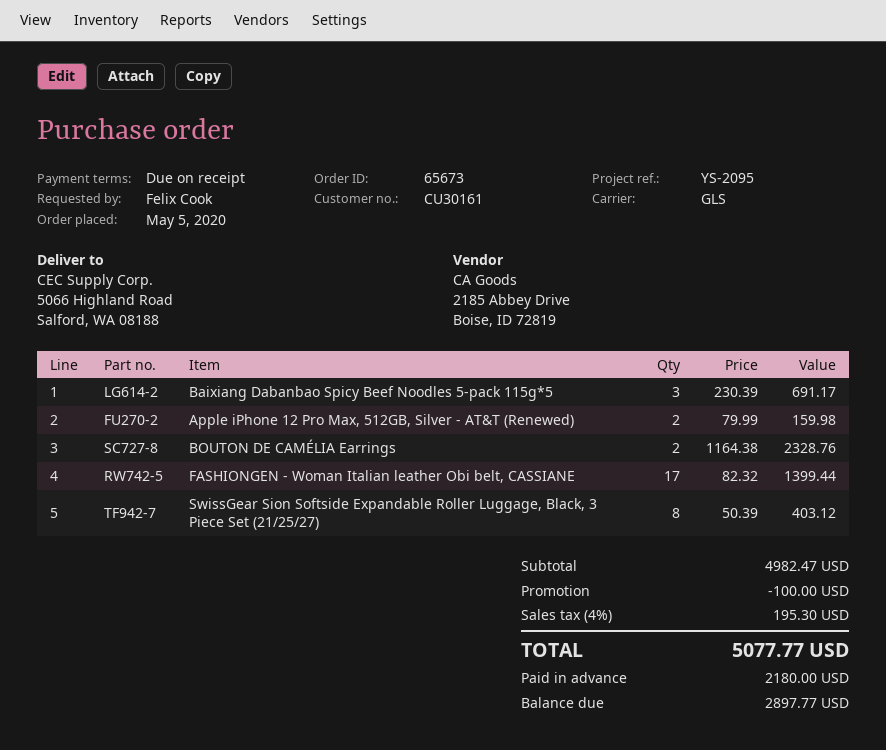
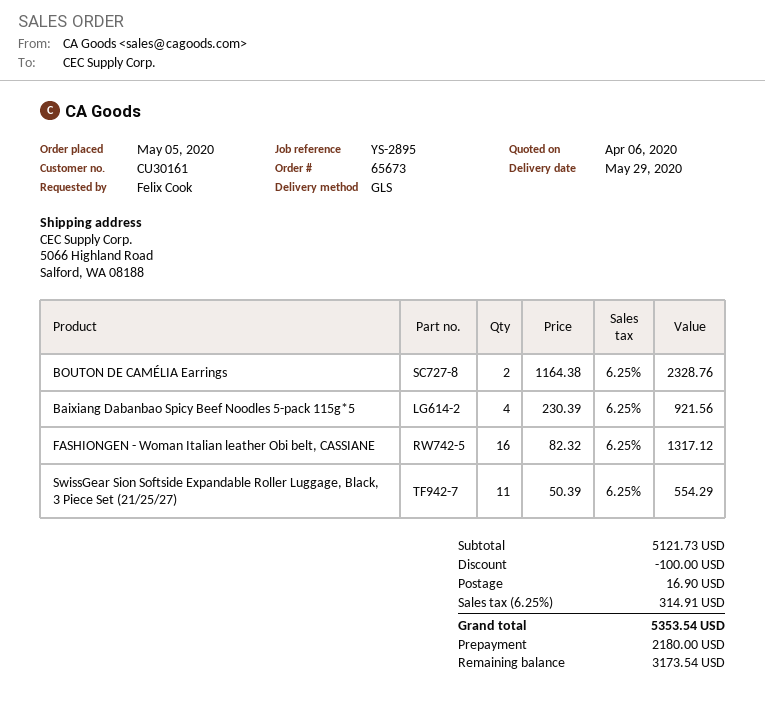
reference: YS-2095 -> YS-2895
Baixiang Dabanbao Spicy Beef Noodles 5-pack 115g*5: 3 x 230.39 = 691.17 -> 4 x 230.39 = 921.56
Apple iPhone 12 Pro Max, 512GB, Silver - AT&T (Renewed): 2 x 79.99 = 159.98 -> none
FASHIONGEN - Woman Italian leather Obi belt, CASSIANE: 17 x 82.32 = 1399.44 -> 16 x 82.32 = 1317.12
SwissGear Sion Softside Expandable Roller Luggage, Black, 3 Piece Set (21/25/27): 8 x 50.39 = 403.12 -> 11 x 50.39 = 554.29
subtotal: 4982.47 -> 5121.73
shipping: none -> 16.90
tax: 4% = 195.30 -> 6.25% = 314.91
total: 5077.77 -> 5353.54
balance: 2897.77 -> 3173.54

